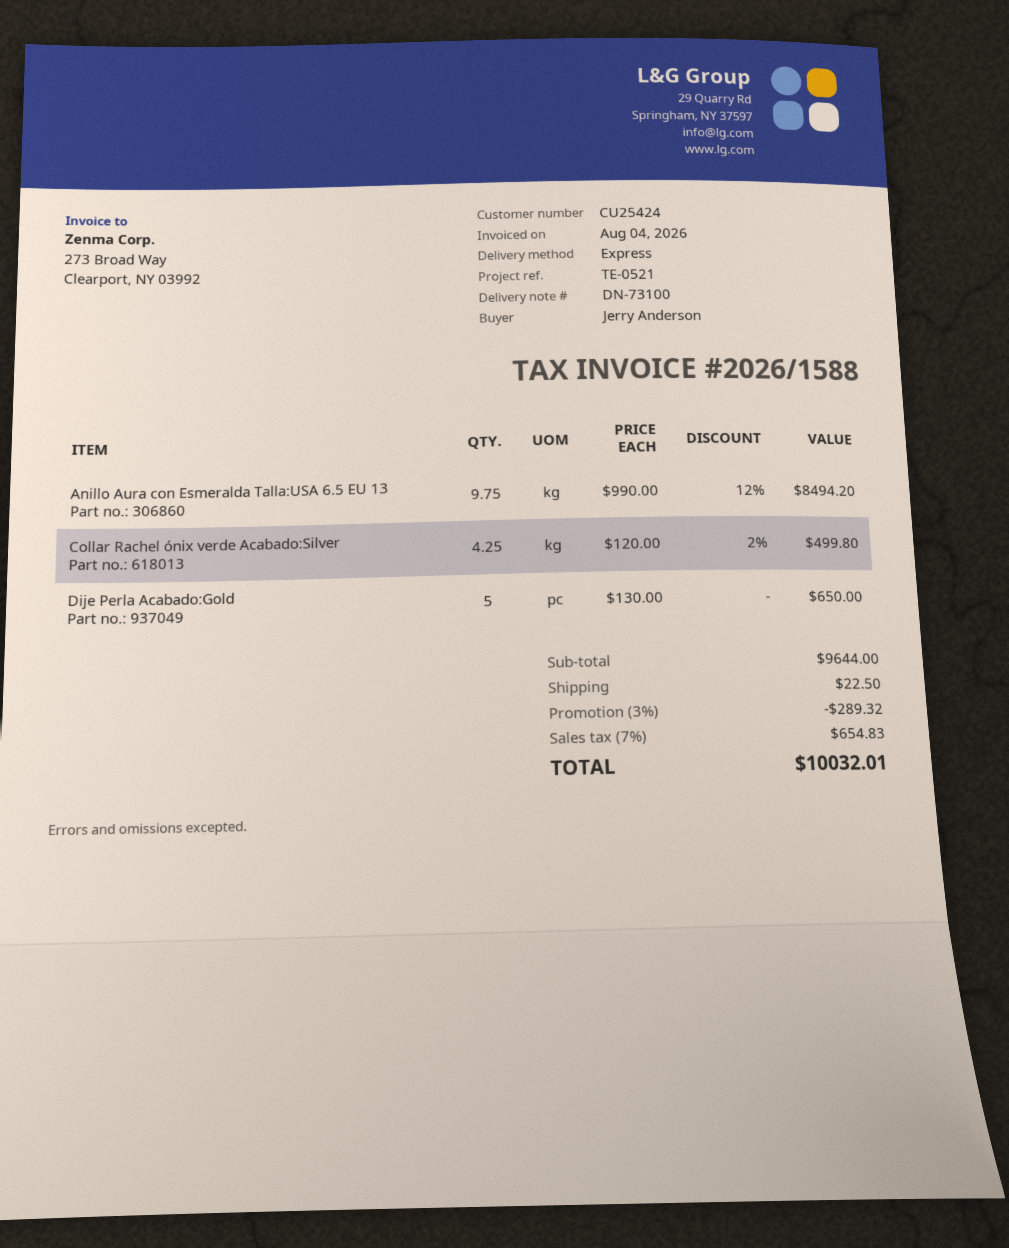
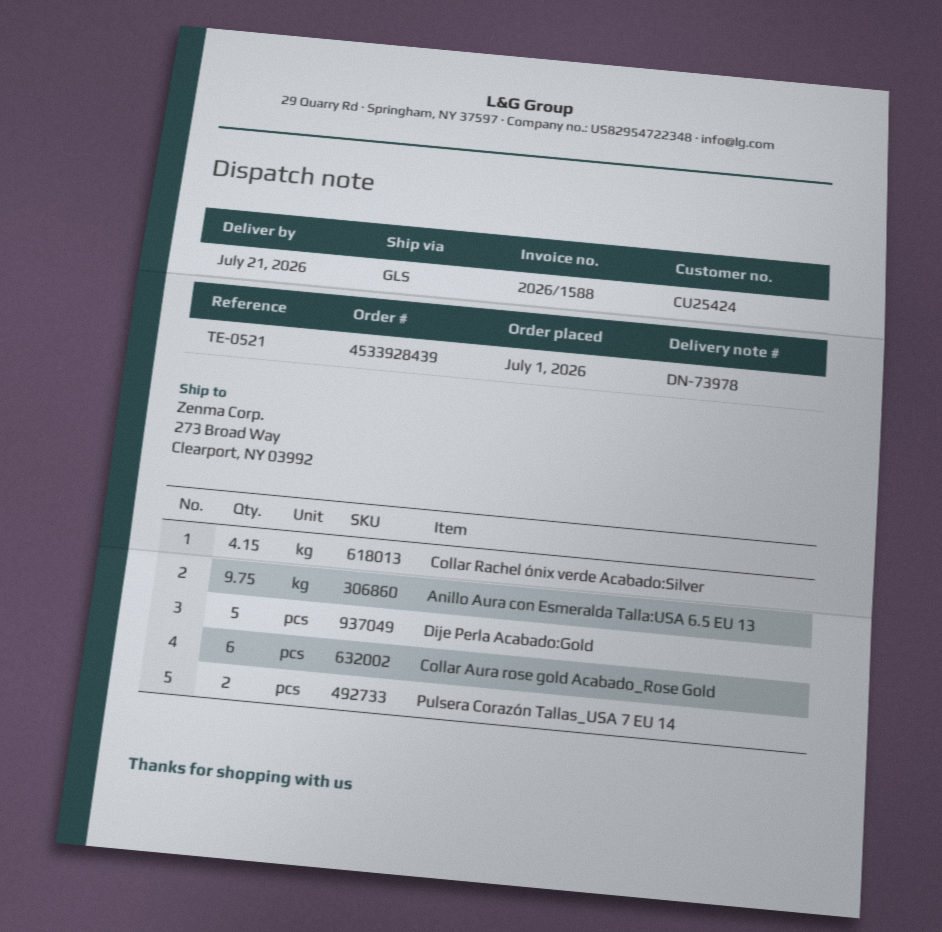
delivery note number: DN-73100 -> DN-73978
shipping method: express -> GLS
Collar Rachel ónix verde Acabado:Silver: 4.25 -> 4.15
Collar Aura rose gold Acabado_Rose Gold: none -> 6
Pulsera Corazón Tallas_USA 7 EU 14: none -> 2

